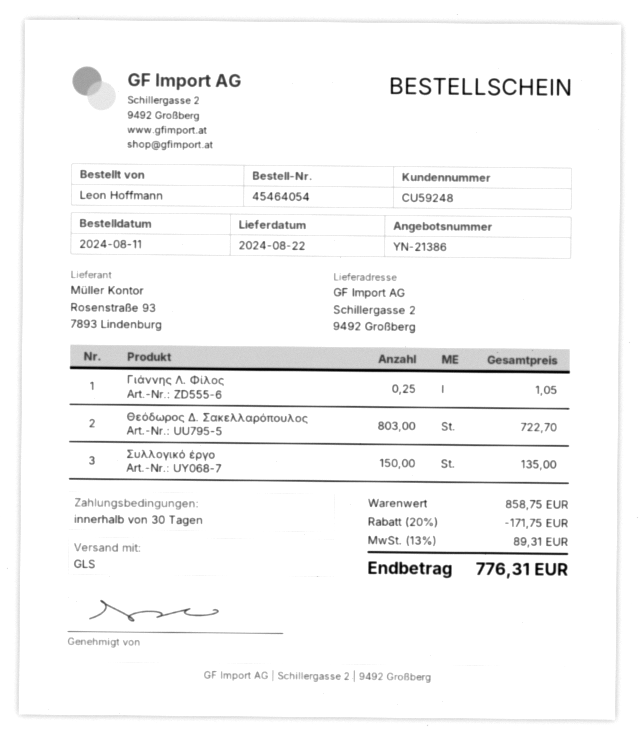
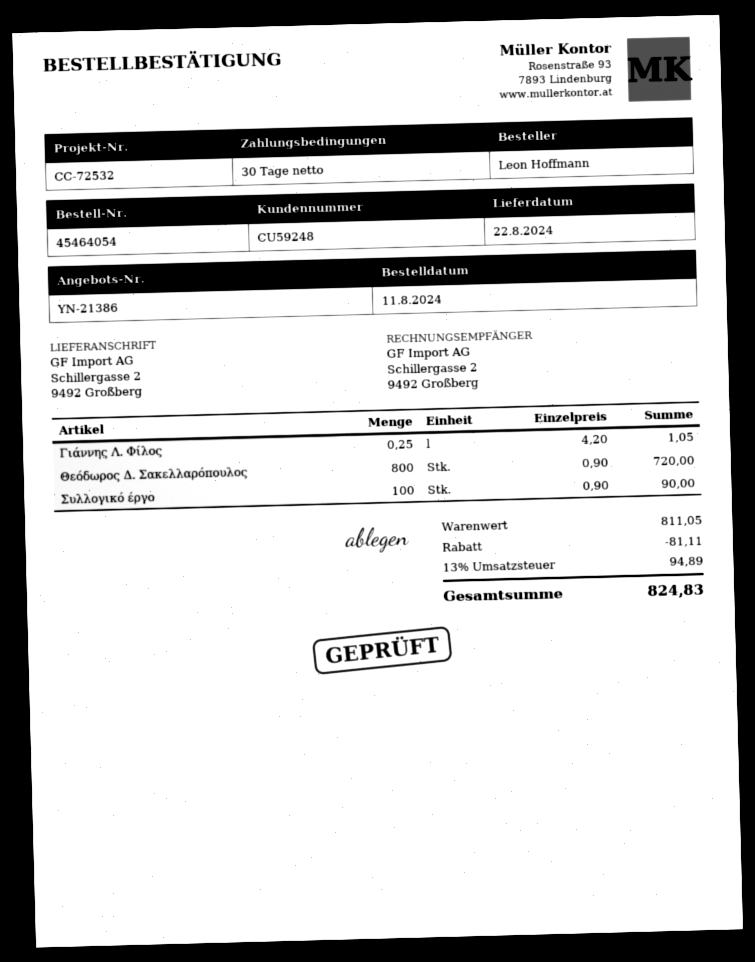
Θεόδωρος Δ. Σακελλαρόπουλος: 803 for 722.70 -> 800 for 720.00
Συλλογικό έργο: 150 for 135.00 -> 100 for 90.00
subtotal: 858.75 -> 811.05
discount: 171.75 -> 81.11
tax: 13% = 89.31 -> 13% = 94.89
total: 776.31 -> 824.83

